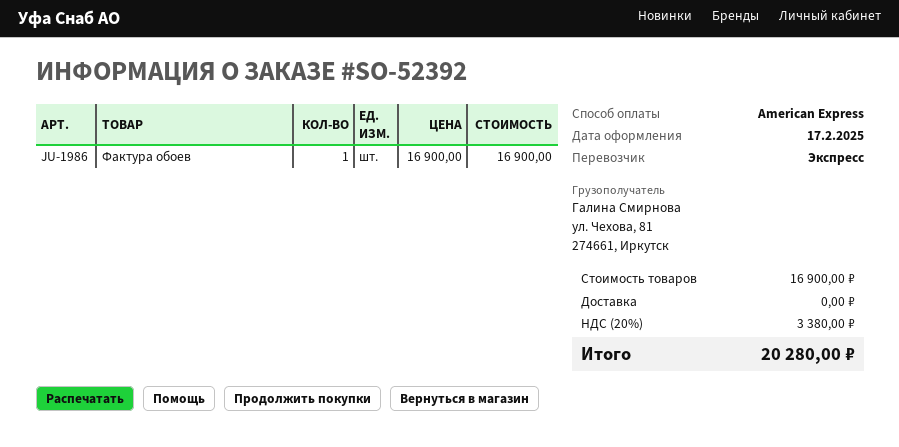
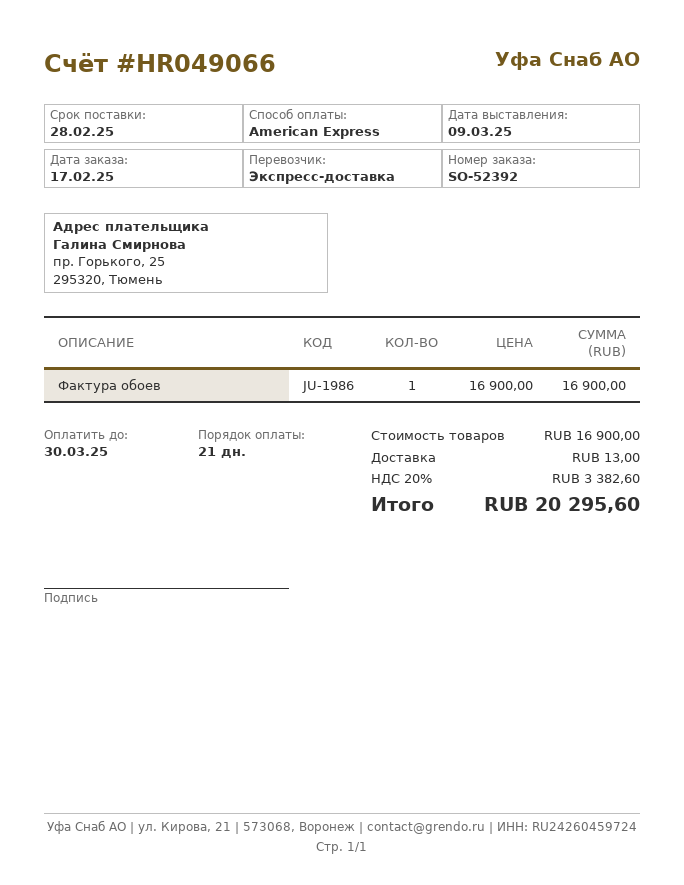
shipping: 0.00 -> 13.00
tax: 20% = 3380.00 -> 20% = 3382.60
total: 20280.00 -> 20295.60

